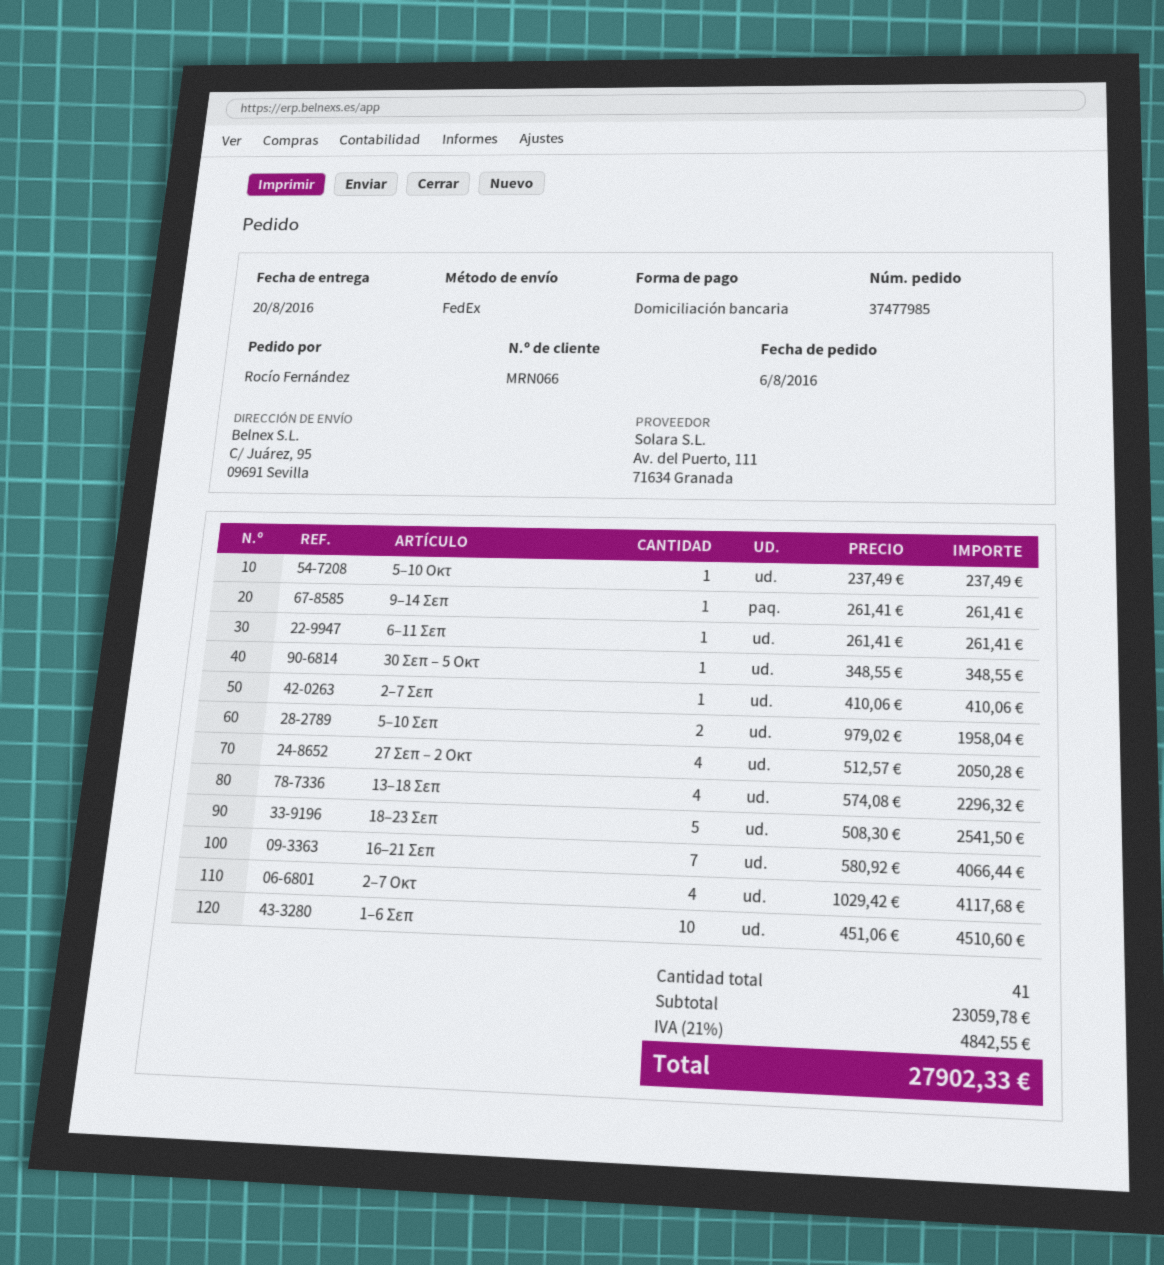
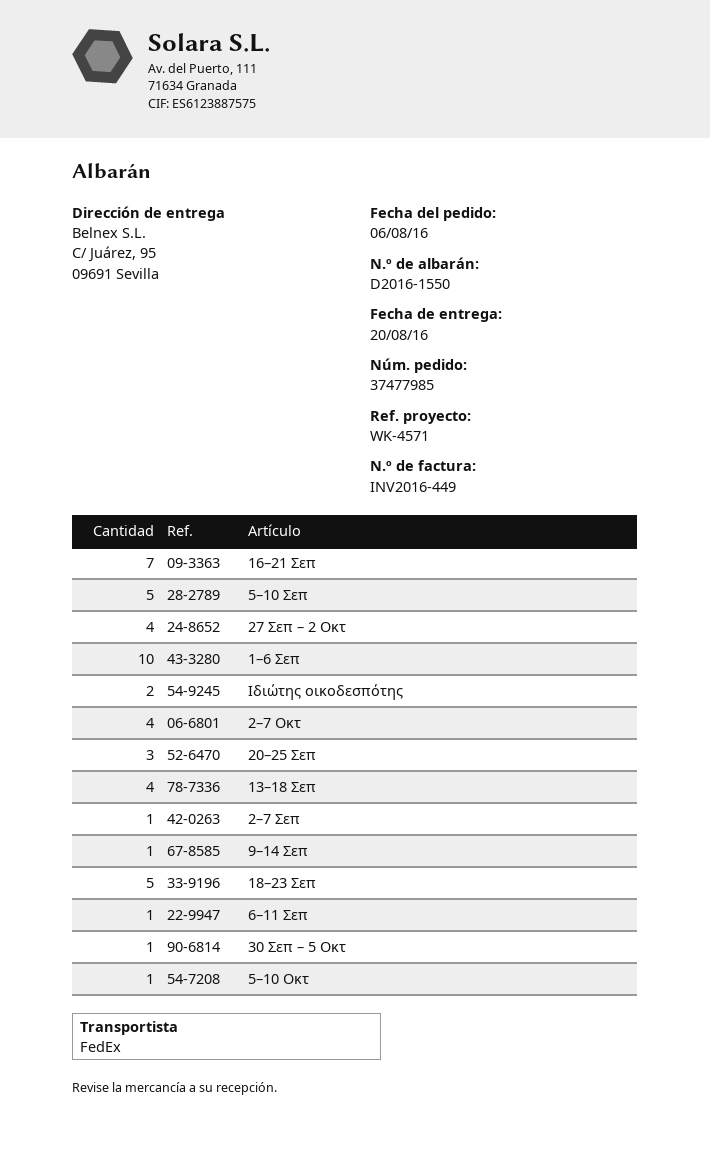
5–10 Σεπ: 2 -> 5
Ιδιώτης οικοδεσπότης: none -> 2
20–25 Σεπ: none -> 3

